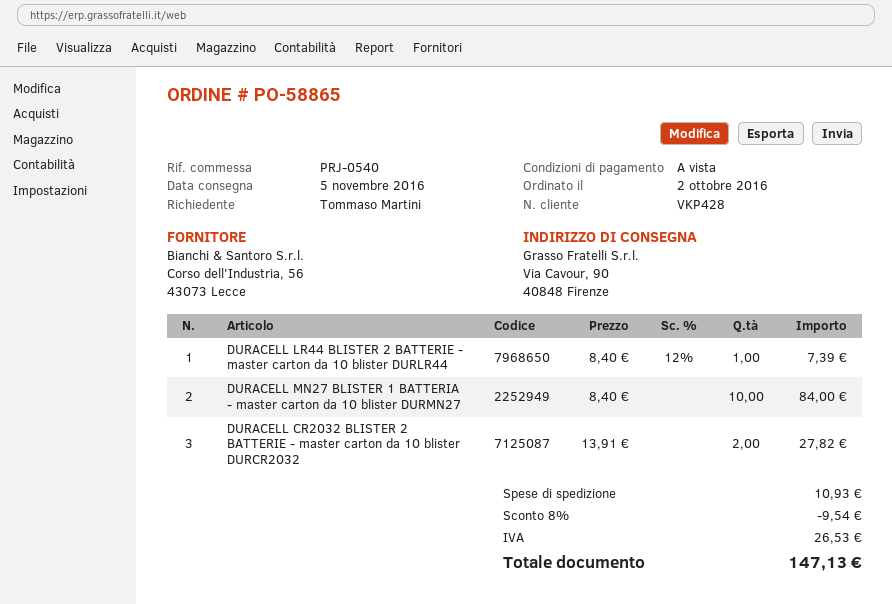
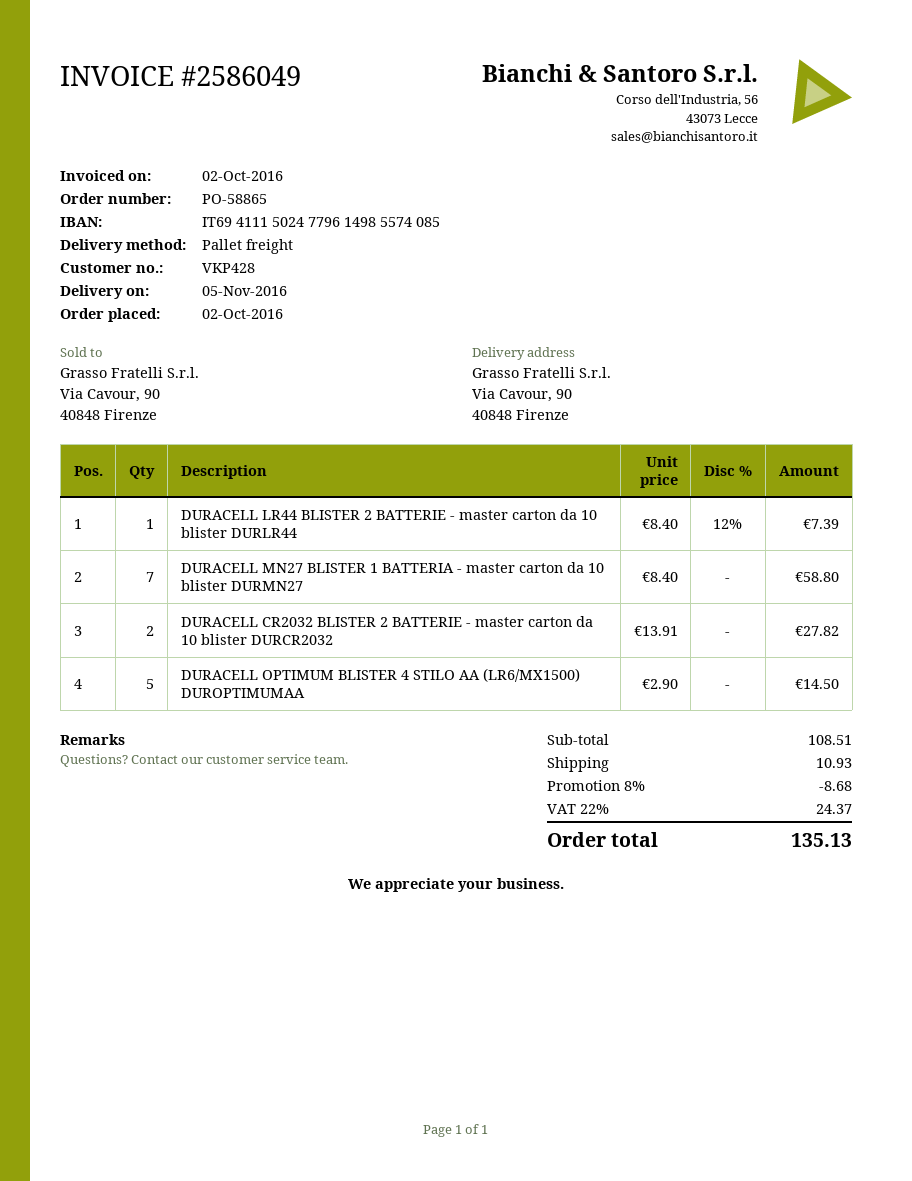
DURACELL MN27 BLISTER 1 BATTERIA - master carton da 10 blister DURMN27: 10 x 8.40 = 84.00 -> 7 x 8.40 = 58.80
DURACELL OPTIMUM BLISTER 4 STILO AA (LR6/MX1500) DUROPTIMUMAA: none -> 5 x 2.90 = 14.50
discount: 8% = 9.54 -> 8% = 8.68
tax: 26.53 -> 24.37
total: 147.13 -> 135.13

